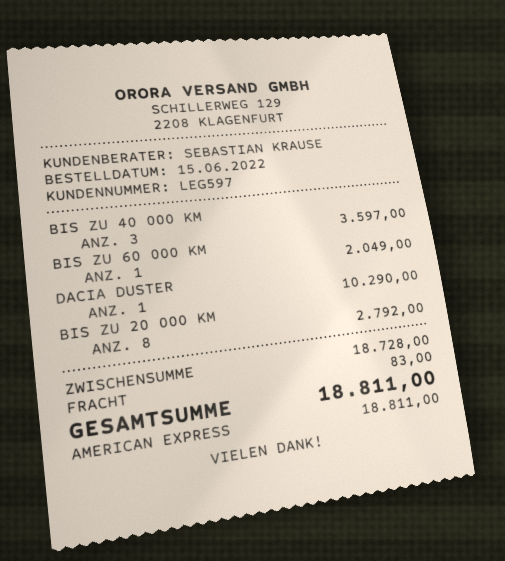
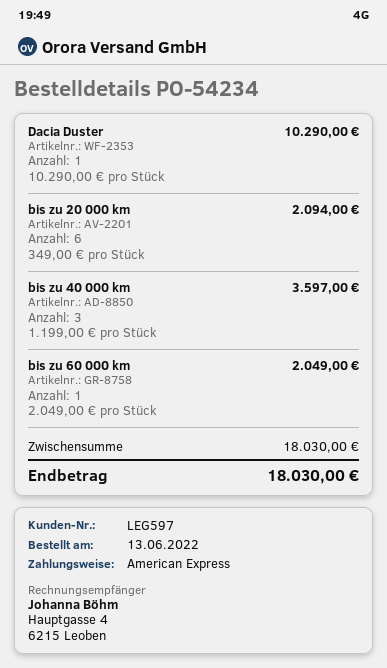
order date: 2022-06-15 -> 2022-06-13
BIS ZU 20 000 KM: 8 for 2792.00 -> 6 for 2094.00
subtotal: 18728.00 -> 18030.00
shipping: 83.00 -> none
total: 18811.00 -> 18030.00

